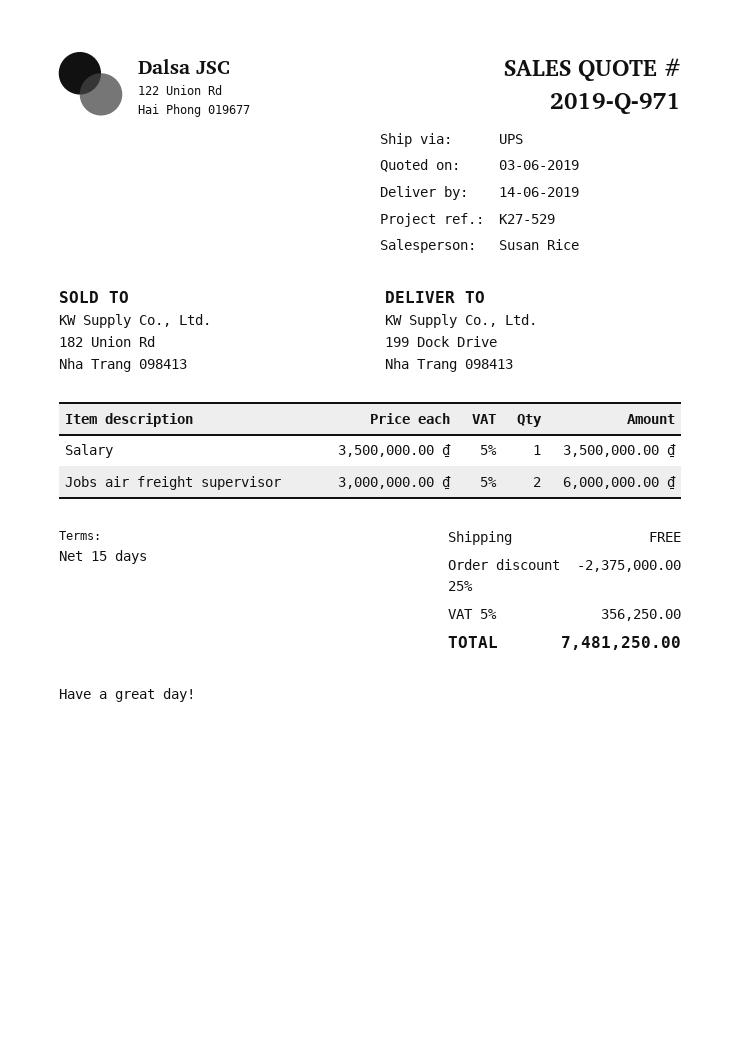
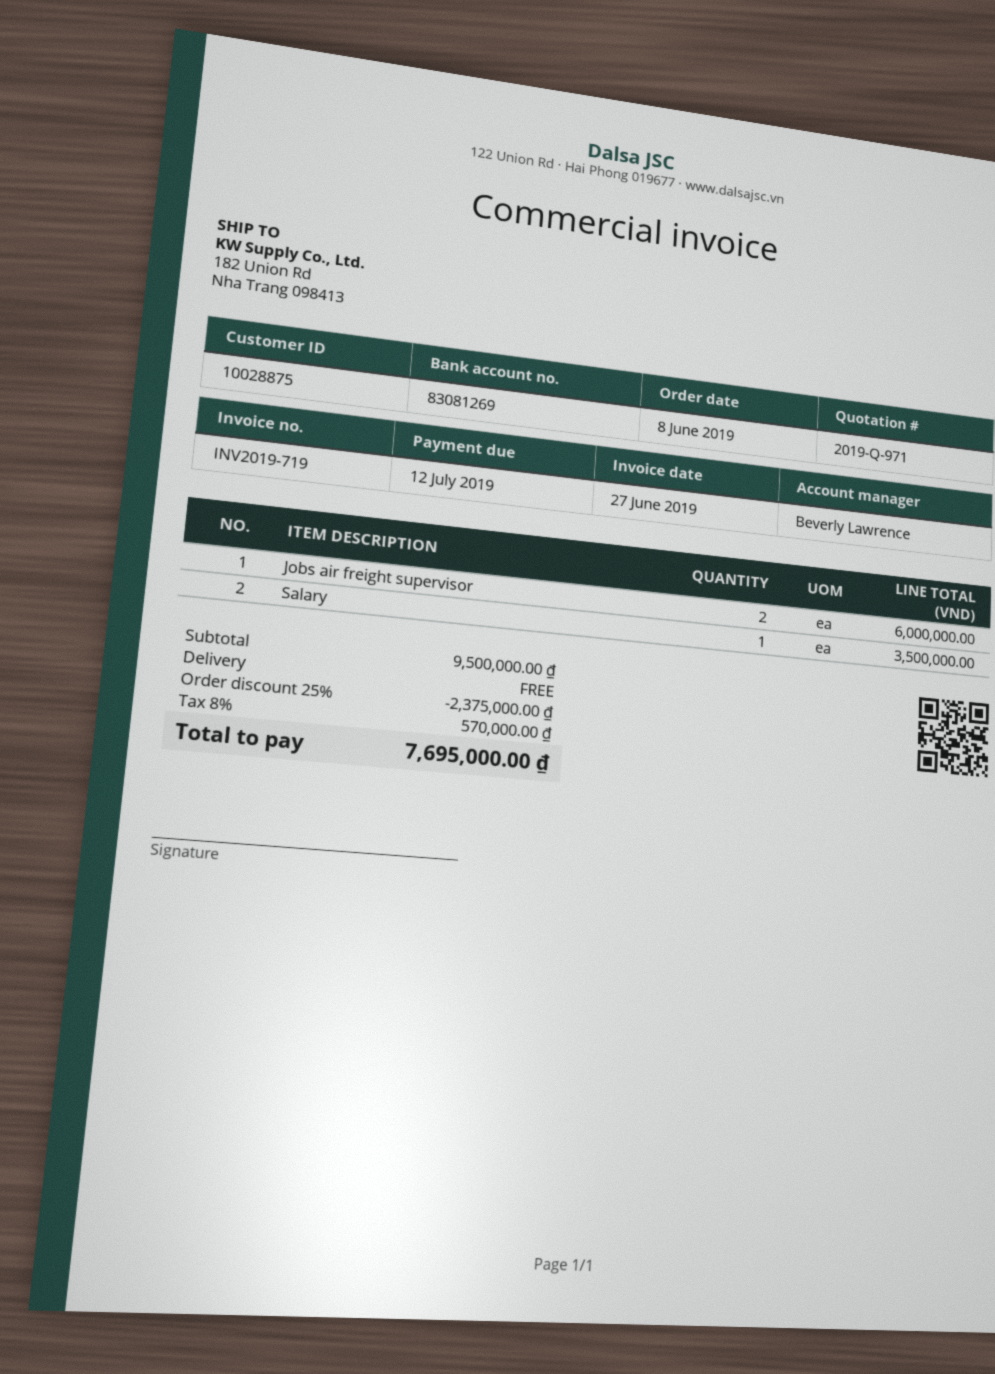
sales rep: Susan Rice -> Beverly Lawrence
ship to: 199 Dock Drive, Nha Trang 098413 -> 182 Union Rd, Nha Trang 098413
tax: 5% = 356250.00 -> 8% = 570000.00
total: 7481250.00 -> 7695000.00

